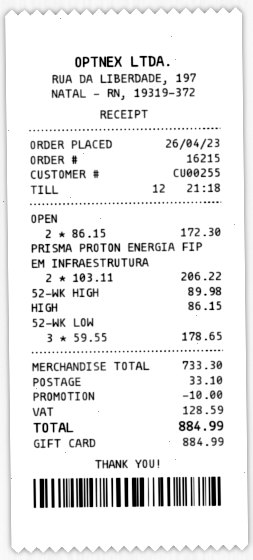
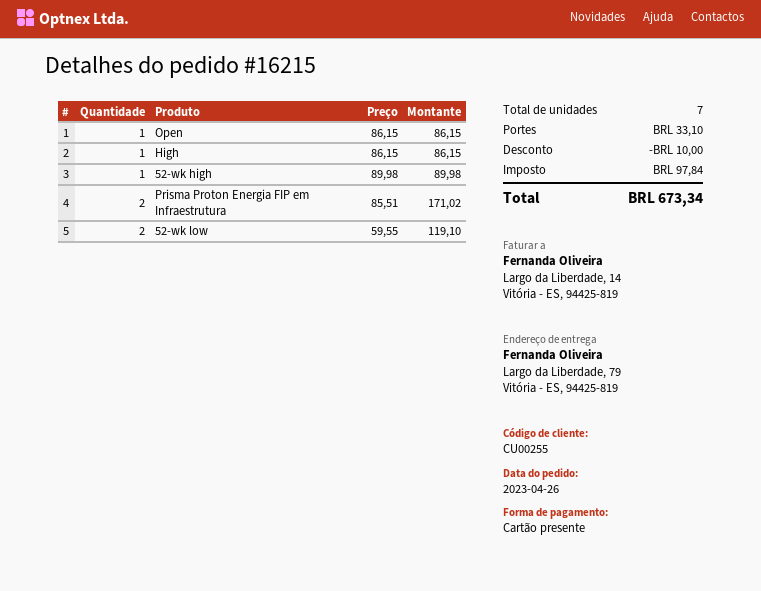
OPEN: 2 x 86.15 = 172.30 -> 1 x 86.15 = 86.15
PRISMA PROTON ENERGIA FIP EM INFRAESTRUTURA: 2 x 103.11 = 206.22 -> 2 x 85.51 = 171.02
52-WK LOW: 3 x 59.55 = 178.65 -> 2 x 59.55 = 119.10
tax: 128.59 -> 97.84
total: 884.99 -> 673.34

